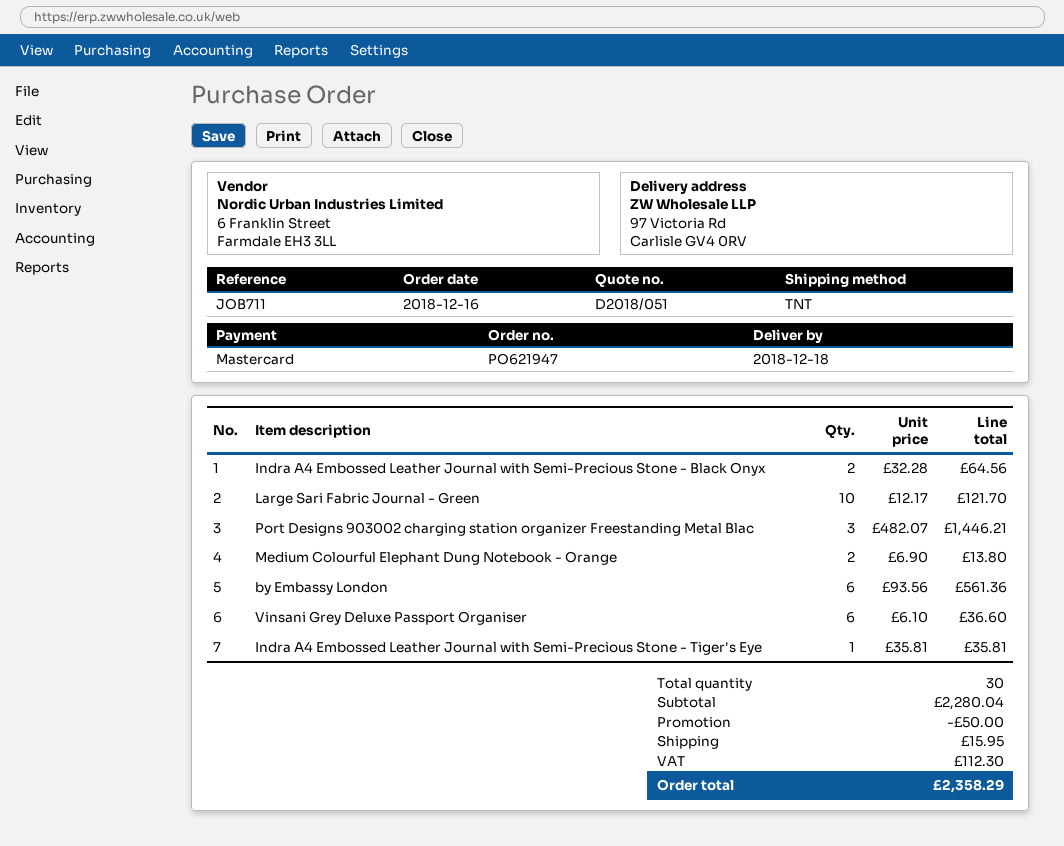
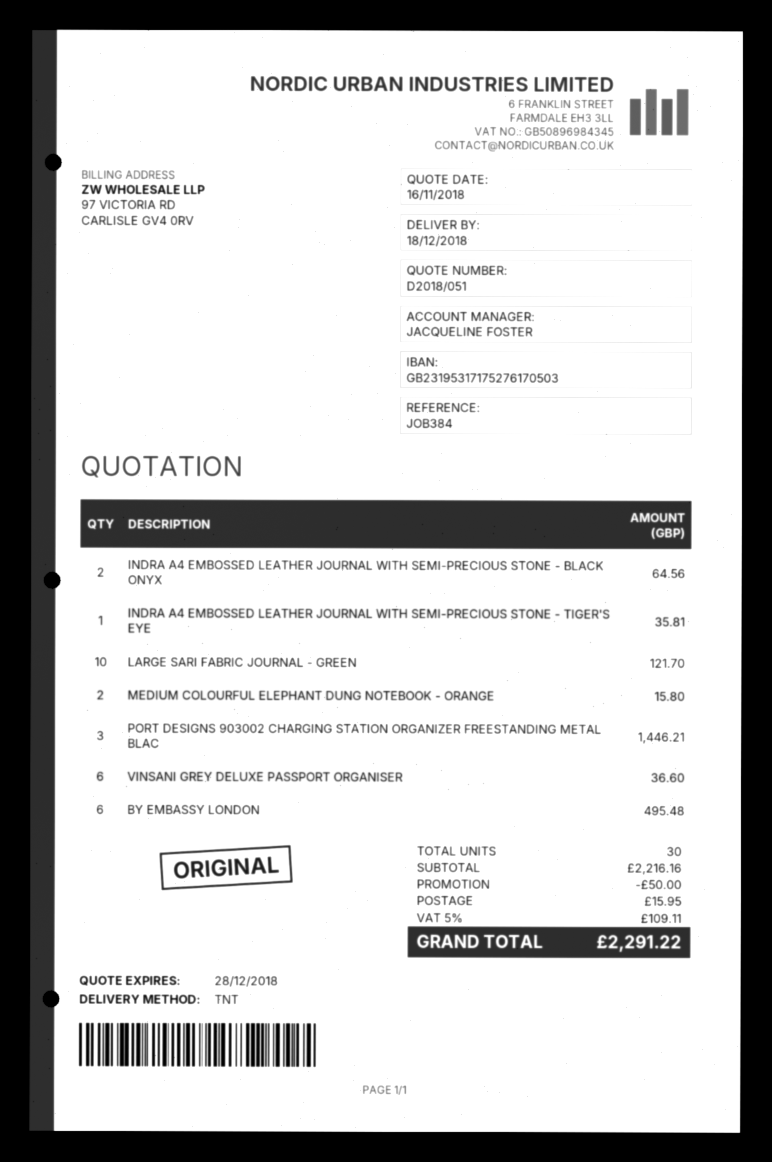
reference: JOB711 -> JOB384
Medium Colourful Elephant Dung Notebook - Orange: 2 for 13.80 -> 2 for 15.80
by Embassy London: 6 for 561.36 -> 6 for 495.48
subtotal: 2280.04 -> 2216.16
tax: 112.30 -> 109.11
total: 2358.29 -> 2291.22

